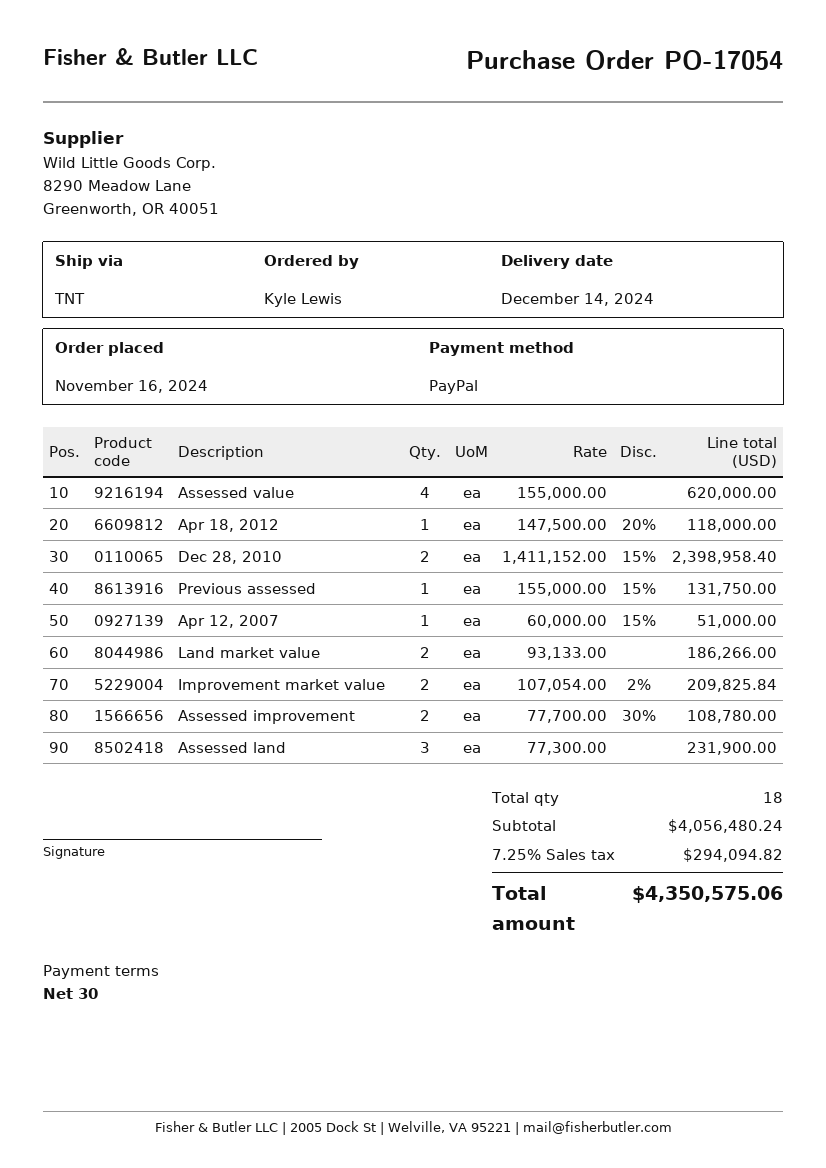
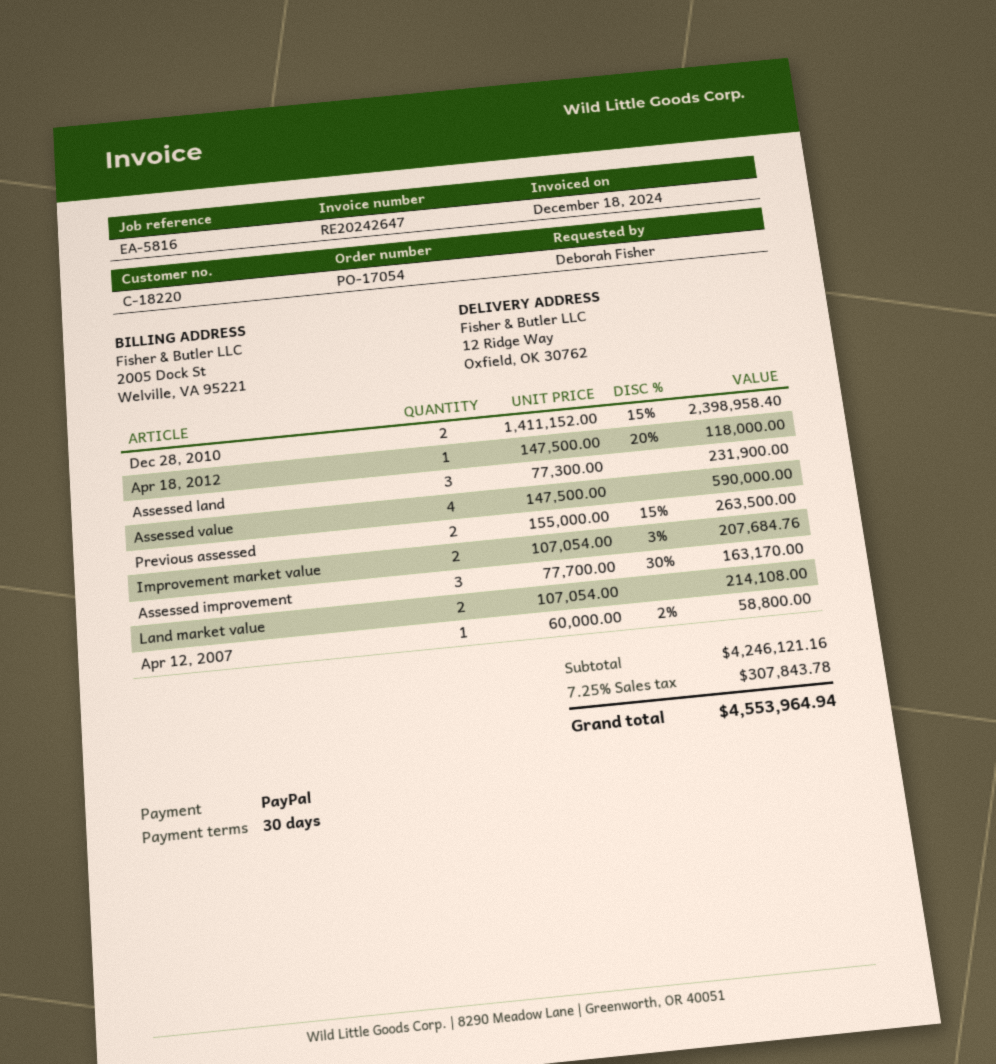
ordered by: Kyle Lewis -> Deborah Fisher
Assessed value: 4 x 155000.00 = 620000.00 -> 4 x 147500.00 = 590000.00
Previous assessed: 1 x 155000.00 - 15% = 131750.00 -> 2 x 155000.00 - 15% = 263500.00
Apr 12, 2007: 1 x 60000.00 - 15% = 51000.00 -> 1 x 60000.00 - 2% = 58800.00
Land market value: 2 x 93133.00 = 186266.00 -> 2 x 107054.00 = 214108.00
Improvement market value: 2 x 107054.00 - 2% = 209825.84 -> 2 x 107054.00 - 3% = 207684.76
Assessed improvement: 2 x 77700.00 - 30% = 108780.00 -> 3 x 77700.00 - 30% = 163170.00
subtotal: 4056480.24 -> 4246121.16
tax: 7.25% = 294094.82 -> 7.25% = 307843.78
total: 4350575.06 -> 4553964.94

